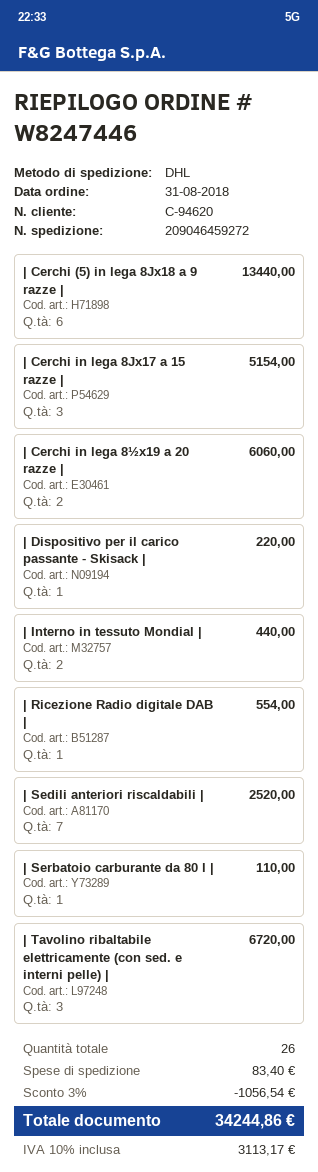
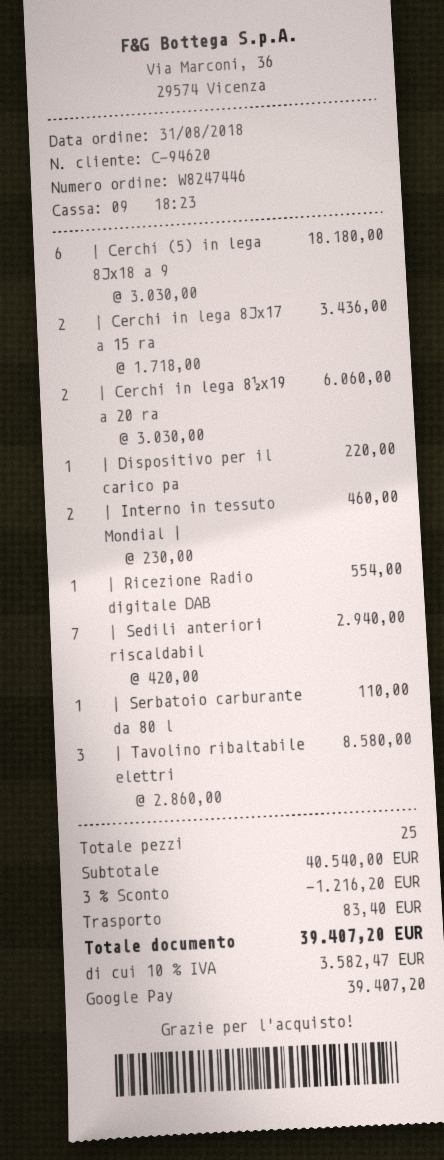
| Cerchi (5) in lega 8Jx18 a 9 razze |: 6 for 13440.00 -> 6 for 18180.00
| Cerchi in lega 8Jx17 a 15 razze |: 3 for 5154.00 -> 2 for 3436.00
| Interno in tessuto Mondial |: 2 for 440.00 -> 2 for 460.00
| Sedili anteriori riscaldabili |: 7 for 2520.00 -> 7 for 2940.00
| Tavolino ribaltabile elettricamente (con sed. e interni pelle) |: 3 for 6720.00 -> 3 for 8580.00
total quantity: 26 -> 25
discount: 3% = 1056.54 -> 3% = 1216.20
tax: 10% = 3113.17 -> 10% = 3582.47
total: 34244.86 -> 39407.20

